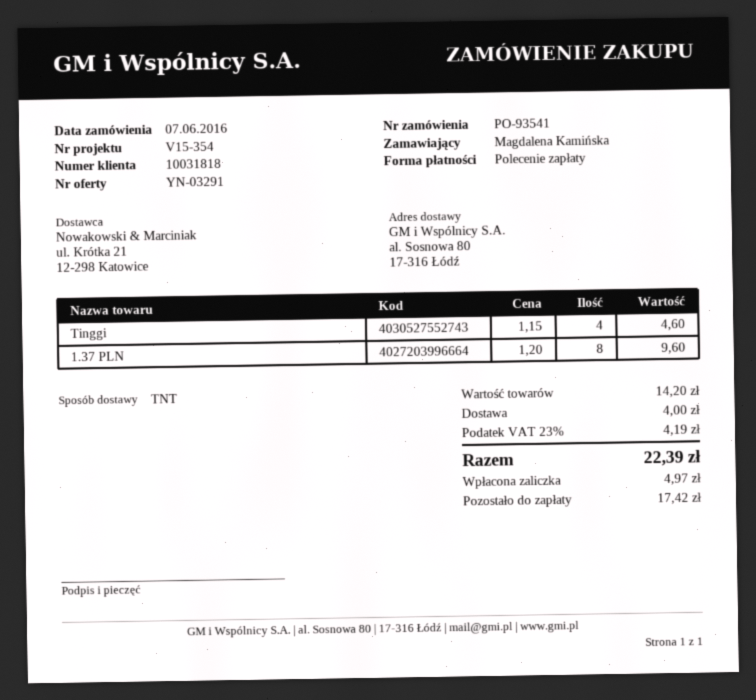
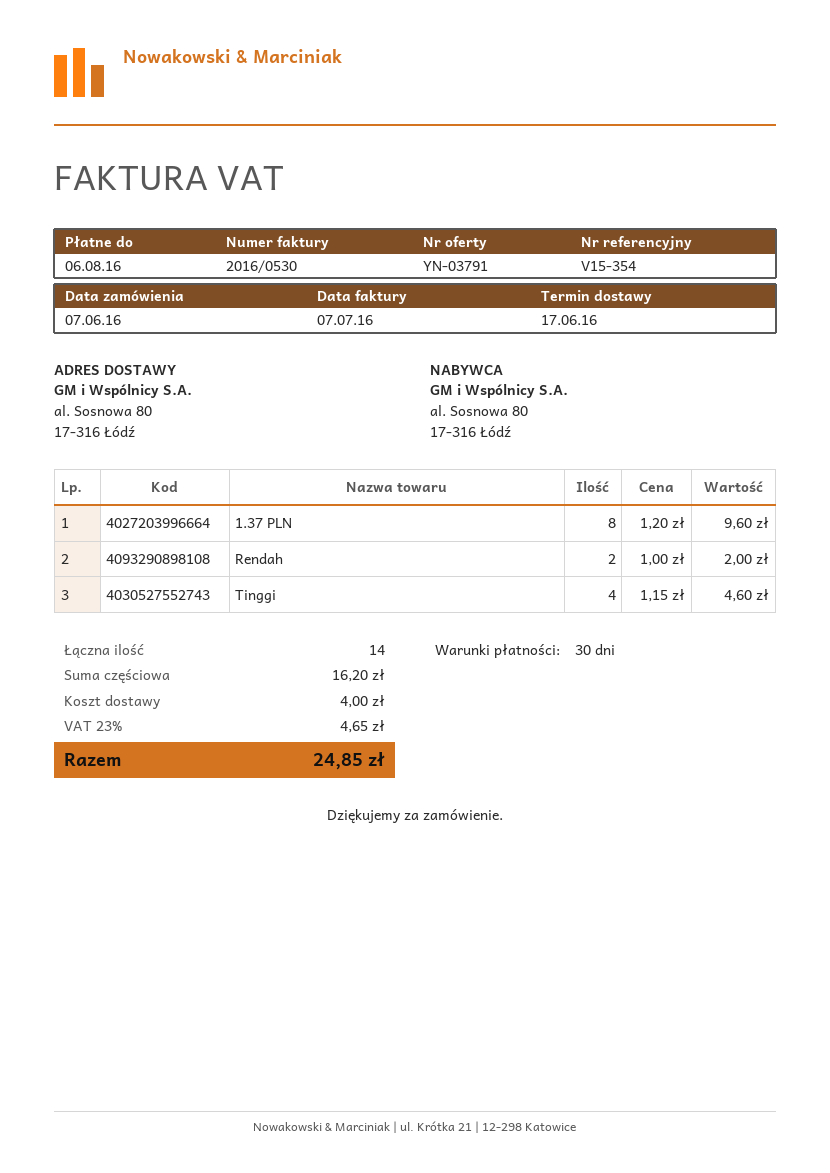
quote number: YN-03291 -> YN-03791
Rendah: none -> 2 x 1.00 = 2.00
subtotal: 14.20 -> 16.20
tax: 23% = 4.19 -> 23% = 4.65
total: 22.39 -> 24.85

